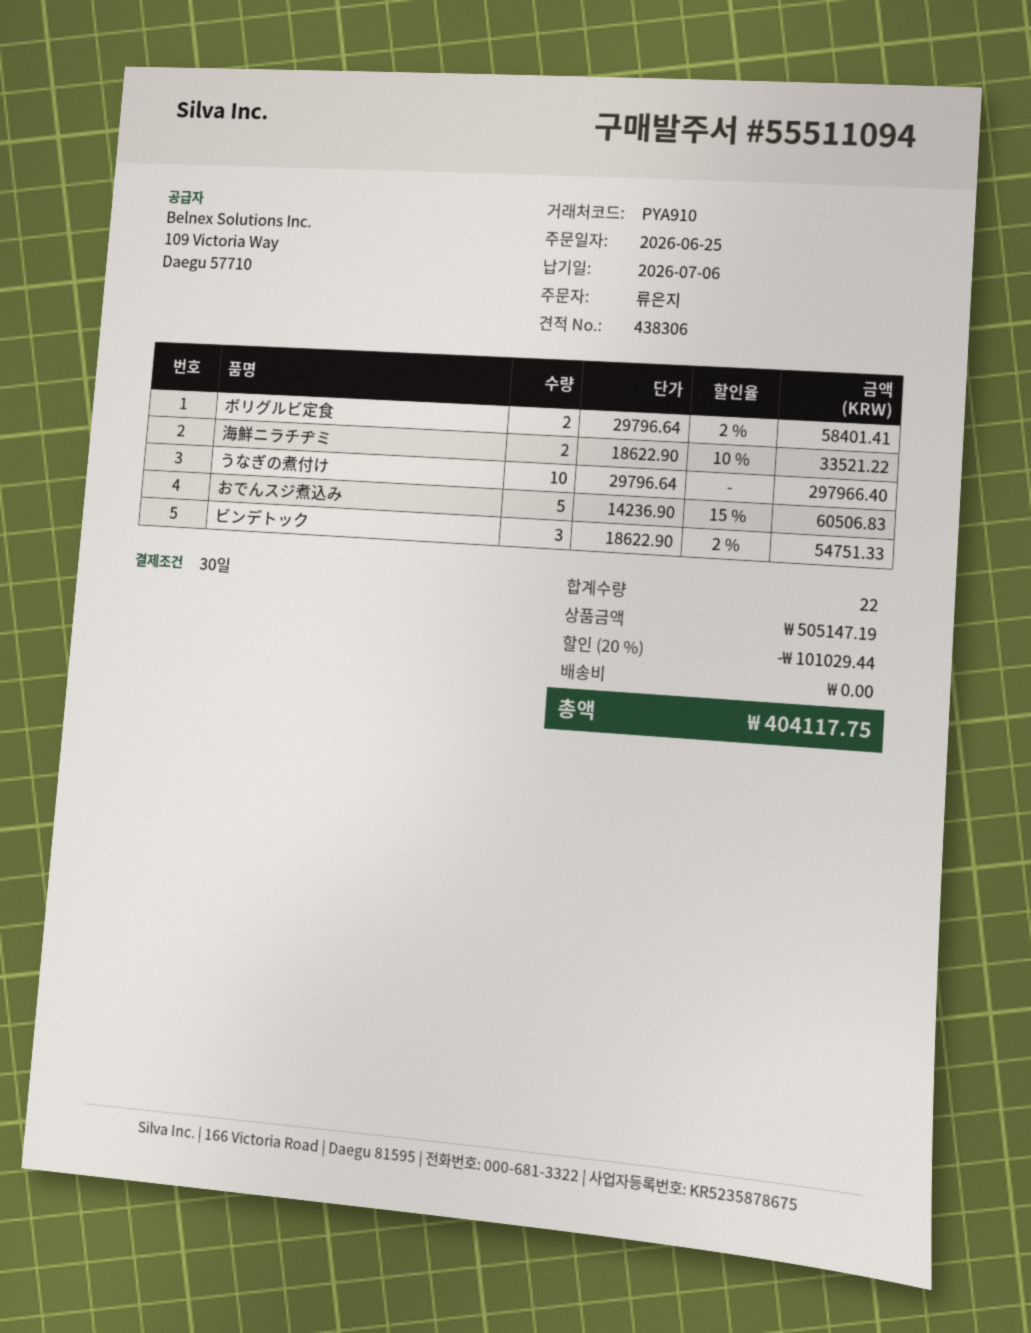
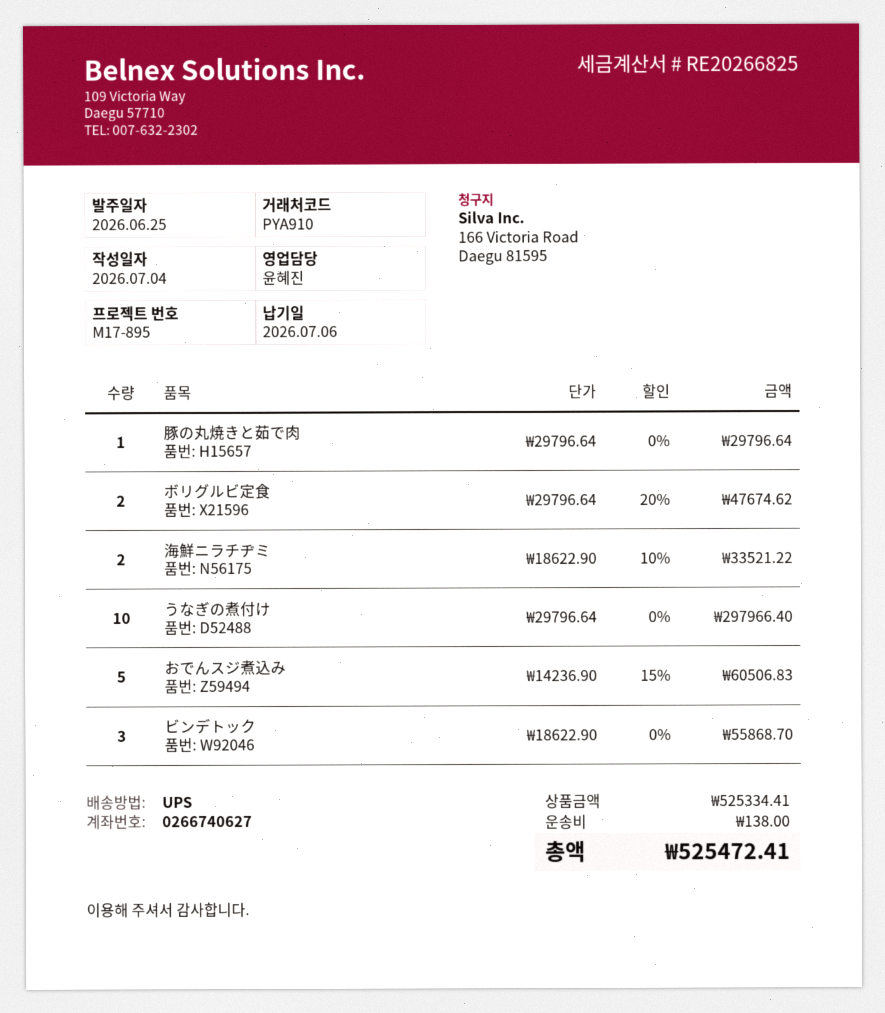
ボリグルビ定食: 2 x 29796.64 - 2% = 58401.41 -> 2 x 29796.64 - 20% = 47674.62
ビンデトック: 3 x 18622.90 - 2% = 54751.33 -> 3 x 18622.90 = 55868.70
豚の丸焼きと茹で肉: none -> 1 x 29796.64 = 29796.64
subtotal: 505147.19 -> 525334.41
discount: 20% = 101029.44 -> none
shipping: 0.00 -> 138.00
total: 404117.75 -> 525472.41

